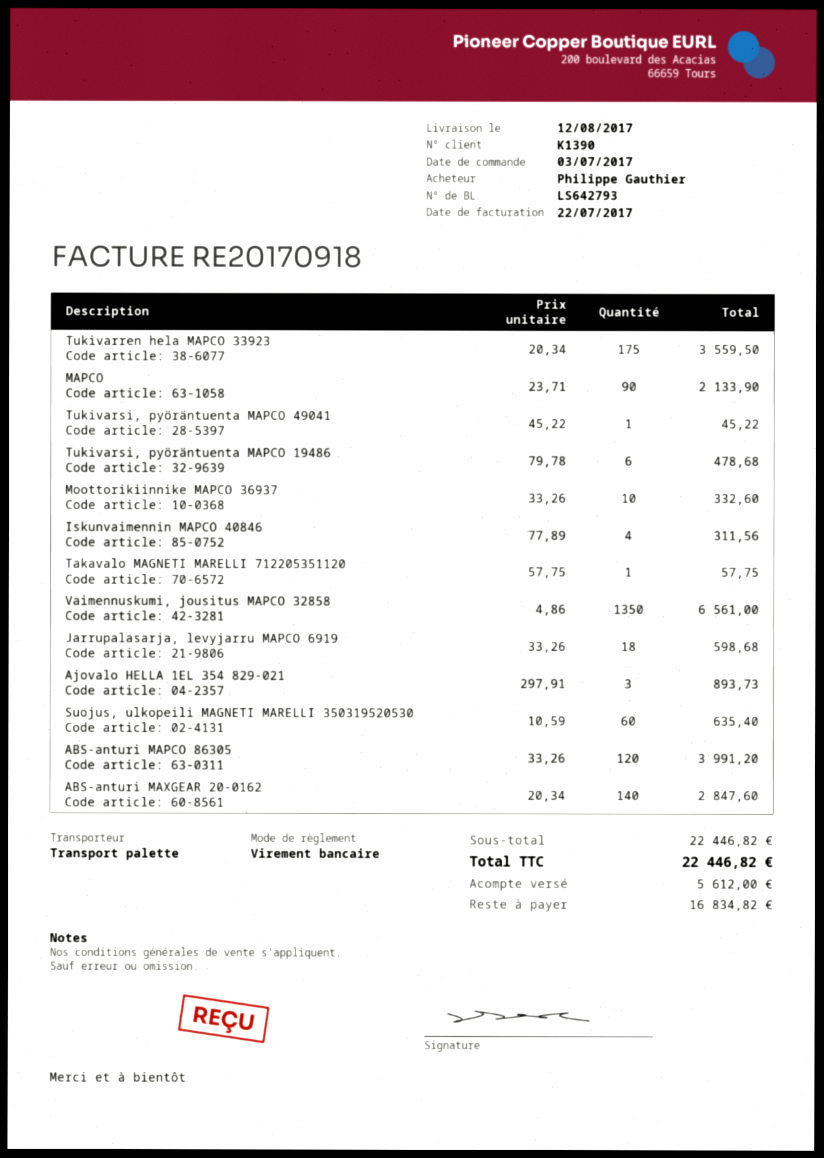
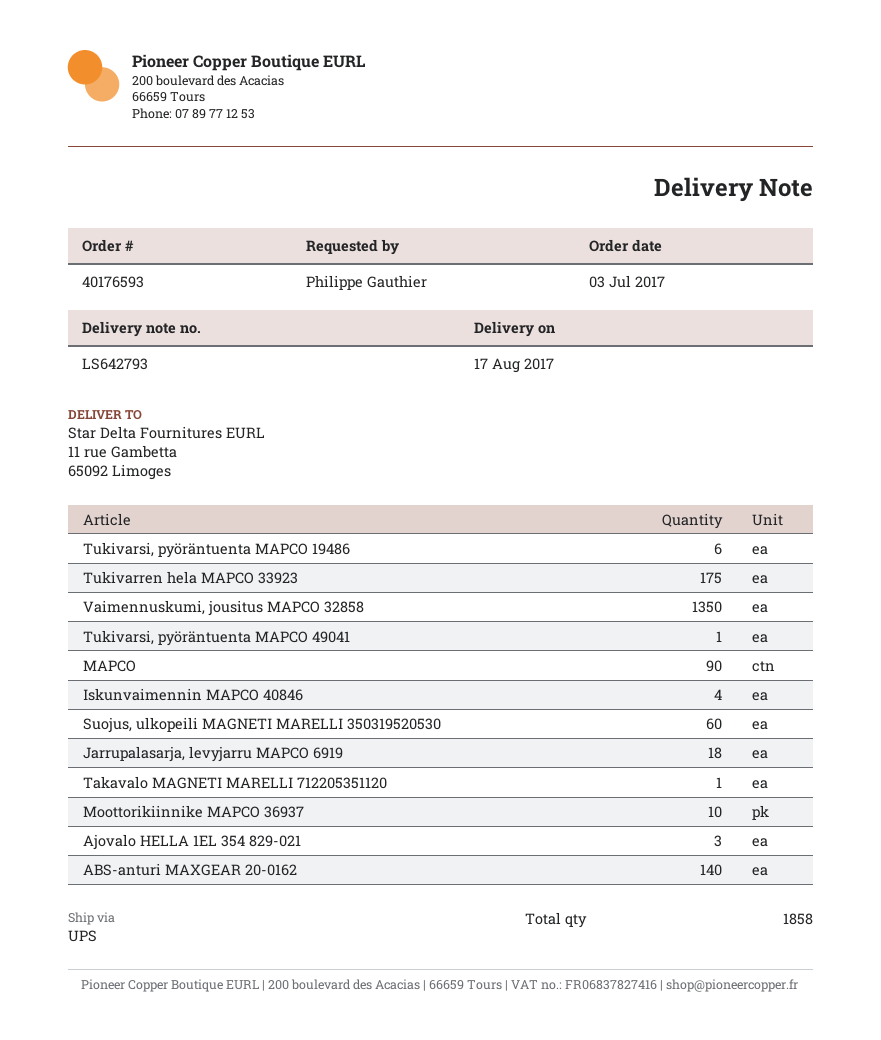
delivery date: 2017-08-12 -> 2017-08-17
shipping method: pallet freight -> UPS
ABS-anturi MAPCO 86305: 120 -> none

